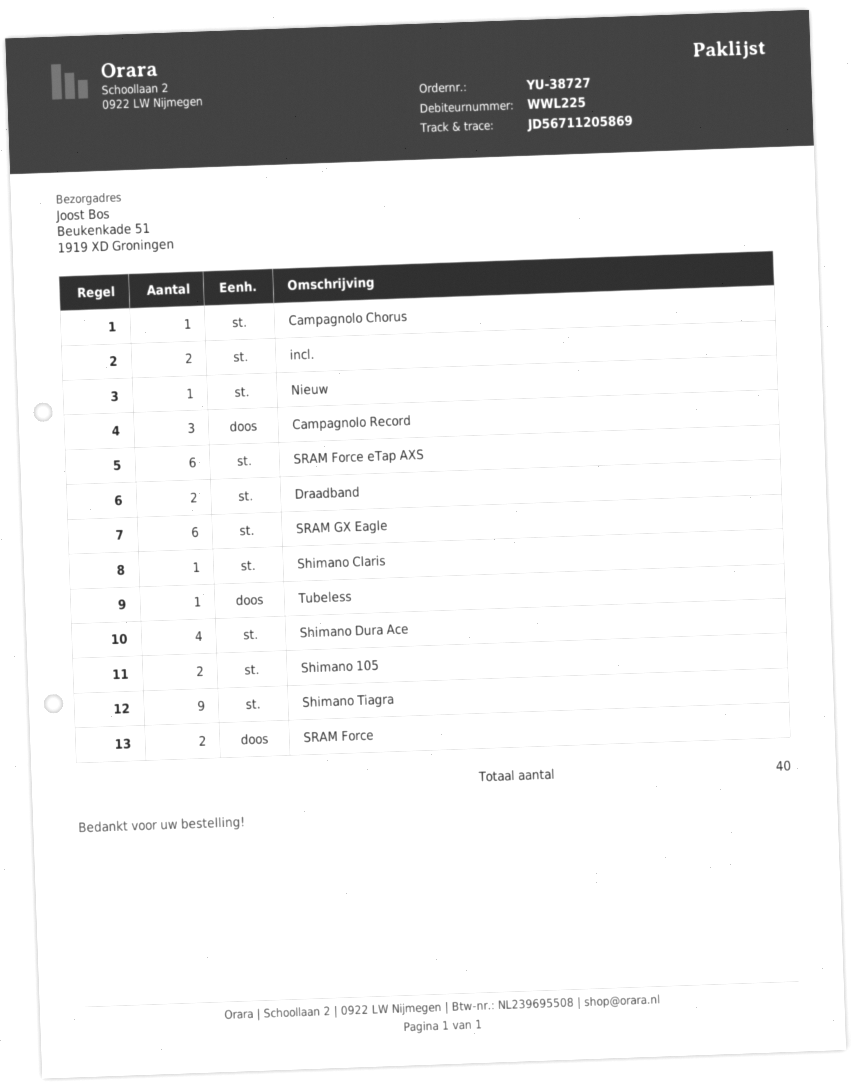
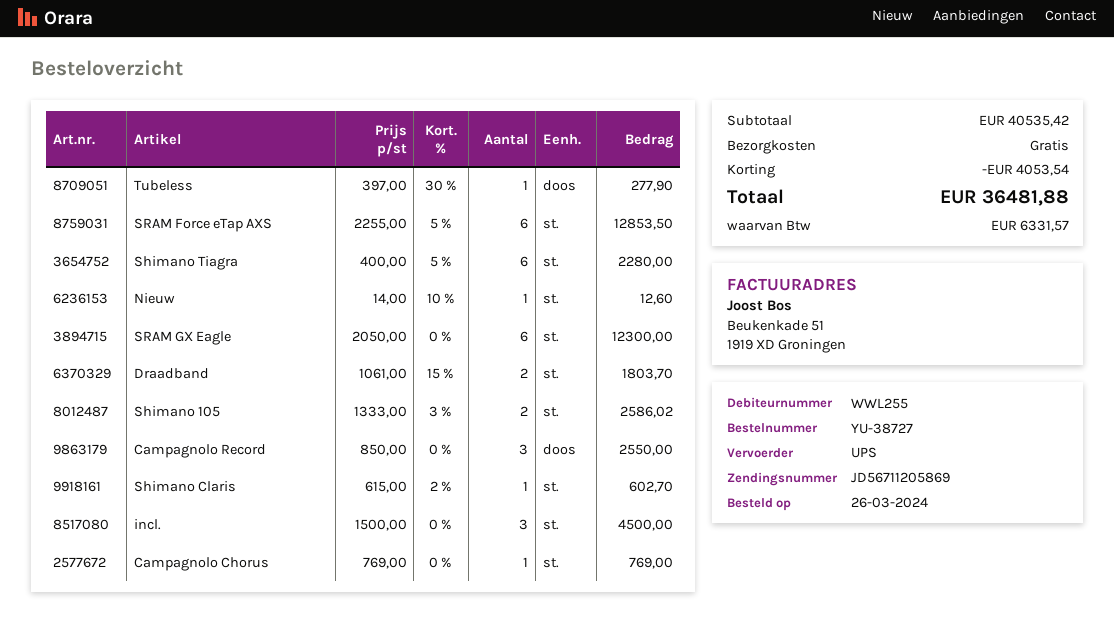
customer number: WWL225 -> WWL255
incl.: 2 -> 3
Shimano Dura Ace: 4 -> none
Shimano Tiagra: 9 -> 6
SRAM Force: 2 -> none

